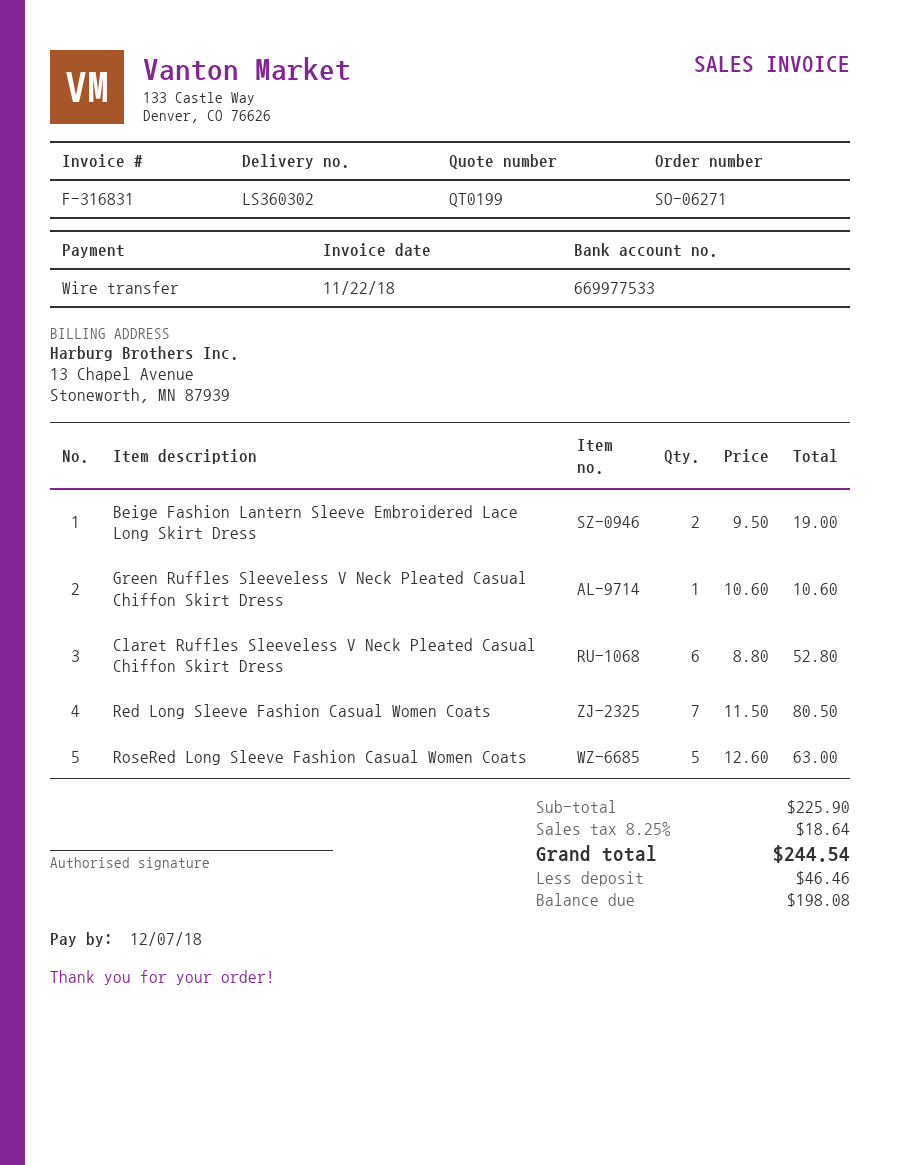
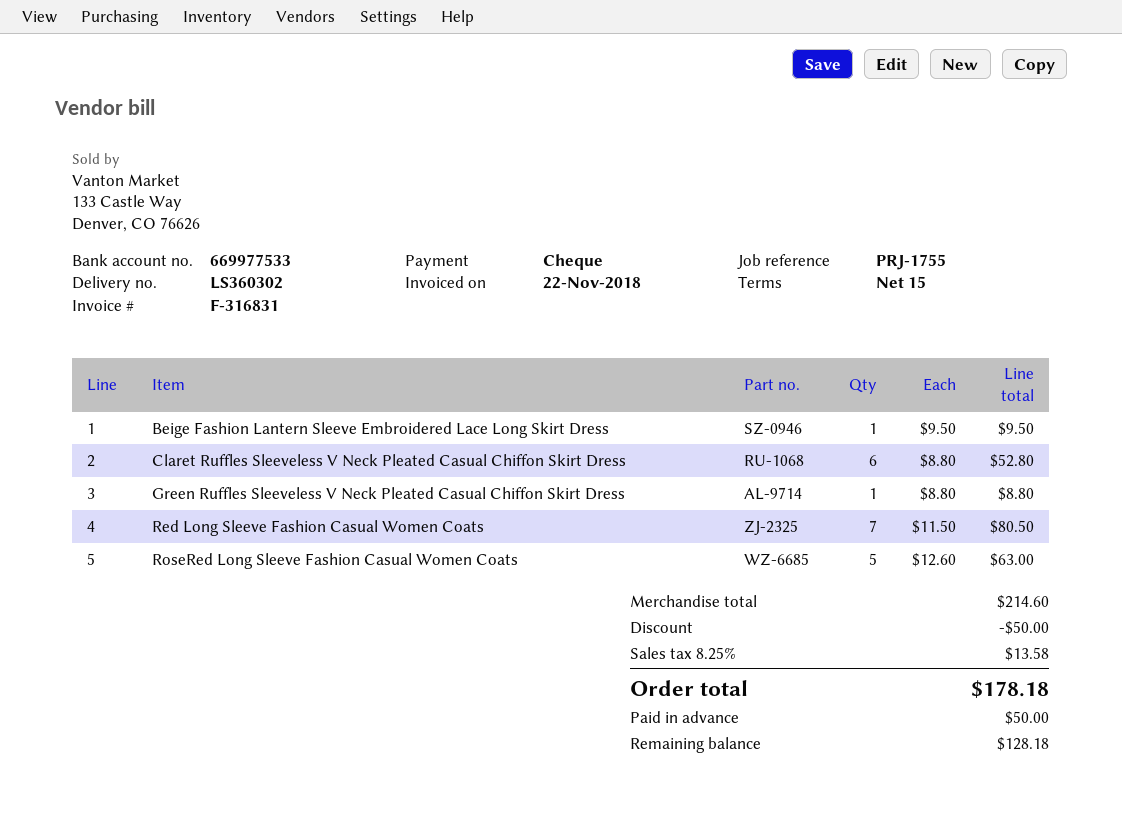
payment method: bank transfer -> cheque
Beige Fashion Lantern Sleeve Embroidered Lace Long Skirt Dress: 2 x 9.50 = 19.00 -> 1 x 9.50 = 9.50
Green Ruffles Sleeveless V Neck Pleated Casual Chiffon Skirt Dress: 1 x 10.60 = 10.60 -> 1 x 8.80 = 8.80
subtotal: 225.90 -> 214.60
discount: none -> 50.00
tax: 8.25% = 18.64 -> 8.25% = 13.58
total: 244.54 -> 178.18
deposit: 46.46 -> 50.00
balance: 198.08 -> 128.18

